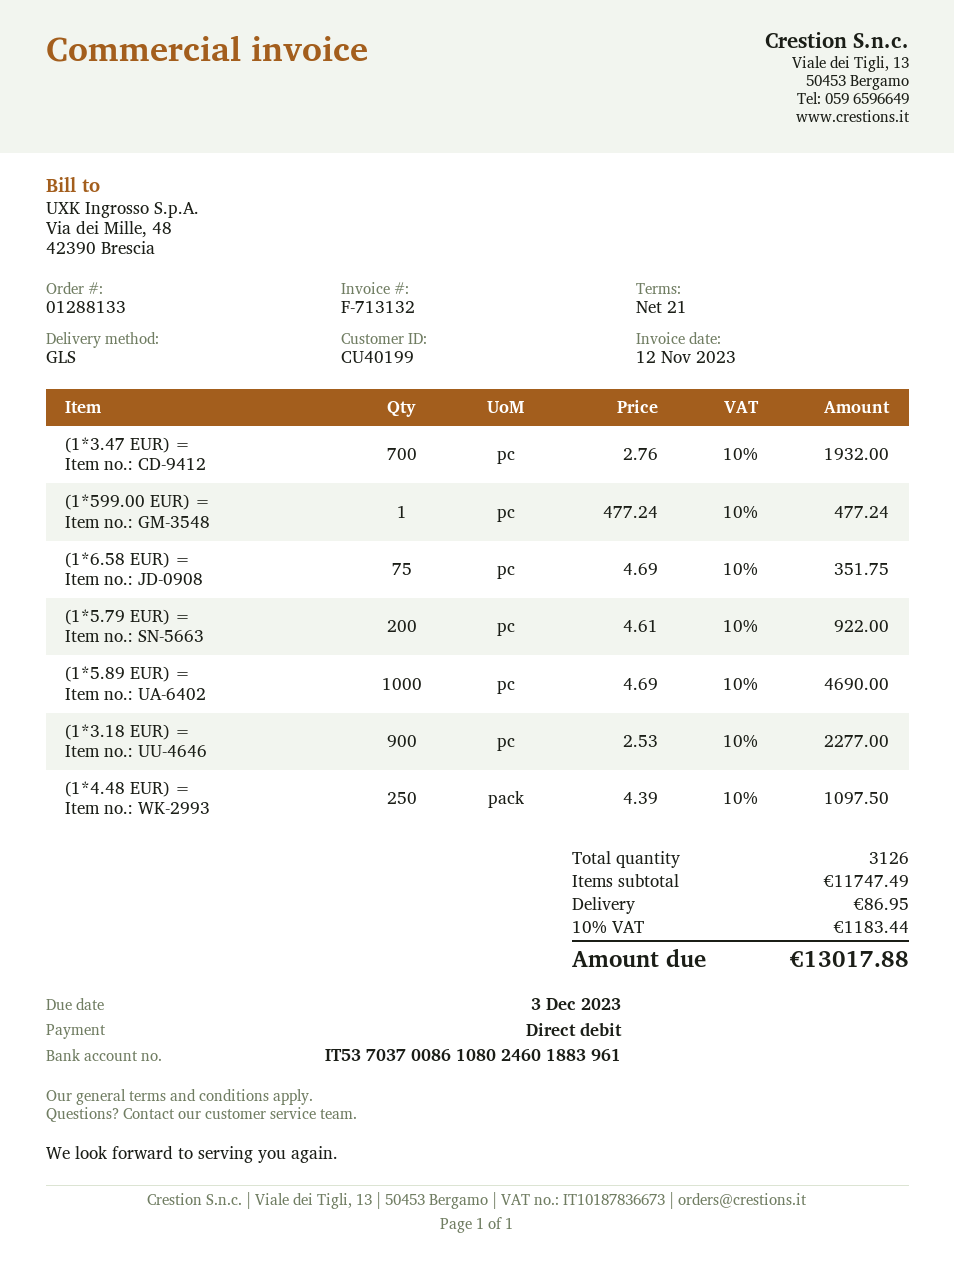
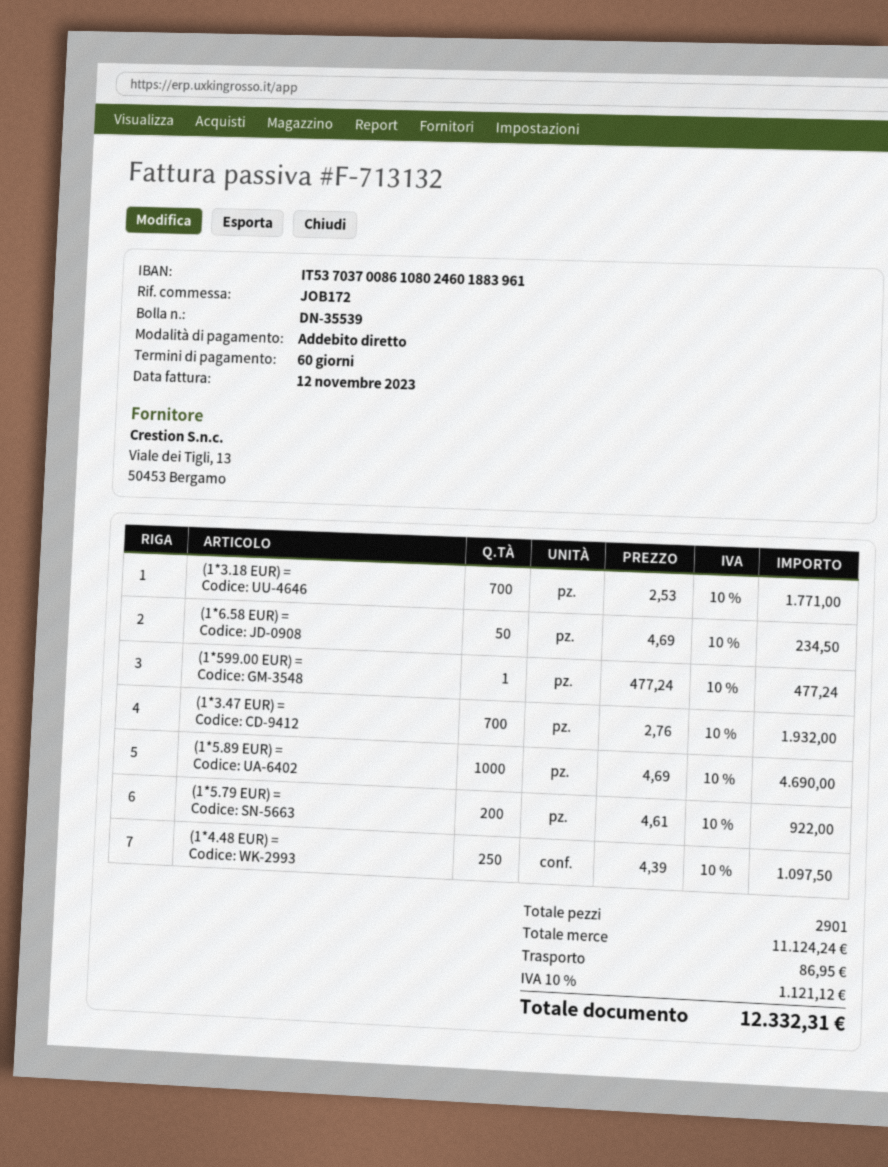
payment terms: 21 days -> 60 days
(1*6.58 EUR) =: 75 x 4.69 = 351.75 -> 50 x 4.69 = 234.50
(1*3.18 EUR) =: 900 x 2.53 = 2277.00 -> 700 x 2.53 = 1771.00
total quantity: 3126 -> 2901
subtotal: 11747.49 -> 11124.24
tax: 10% = 1183.44 -> 10% = 1121.12
total: 13017.88 -> 12332.31

